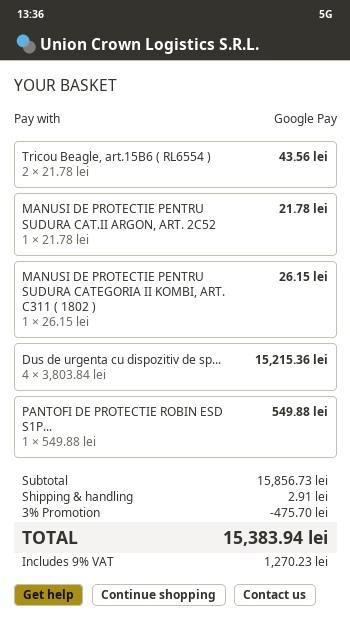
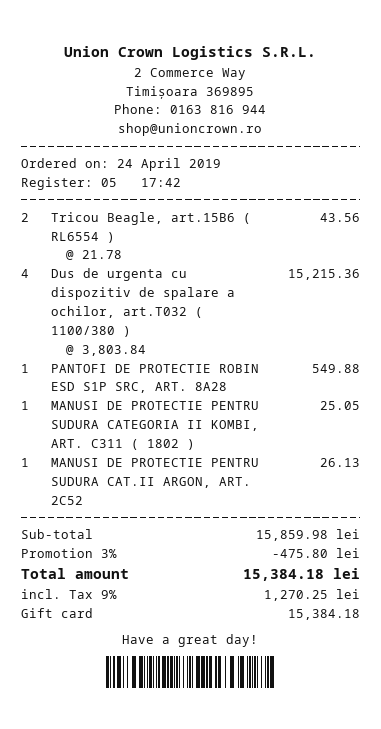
payment method: Google Pay -> gift card
MANUSI DE PROTECTIE PENTRU SUDURA CAT.II ARGON, ART. 2C52: 1 x 21.78 = 21.78 -> 1 x 26.13 = 26.13
MANUSI DE PROTECTIE PENTRU SUDURA CATEGORIA II KOMBI, ART. C311 ( 1802 ): 1 x 26.15 = 26.15 -> 1 x 25.05 = 25.05
subtotal: 15856.73 -> 15859.98
discount: 3% = 475.70 -> 3% = 475.80
shipping: 2.91 -> none
tax: 9% = 1270.23 -> 9% = 1270.25
total: 15383.94 -> 15384.18

